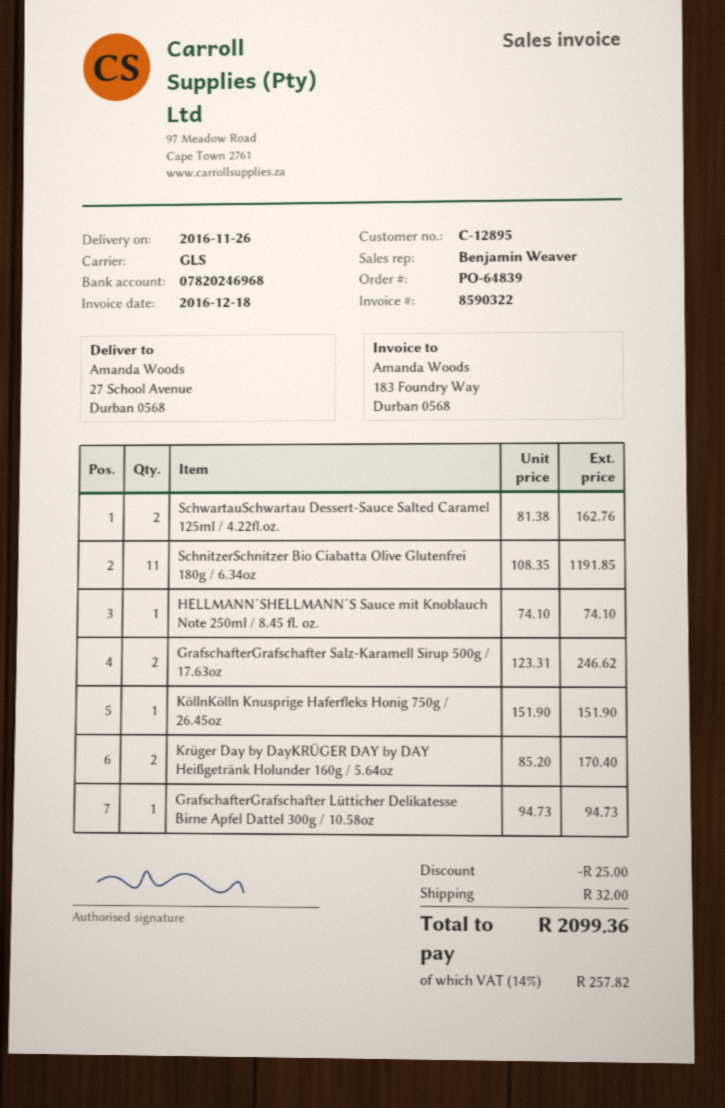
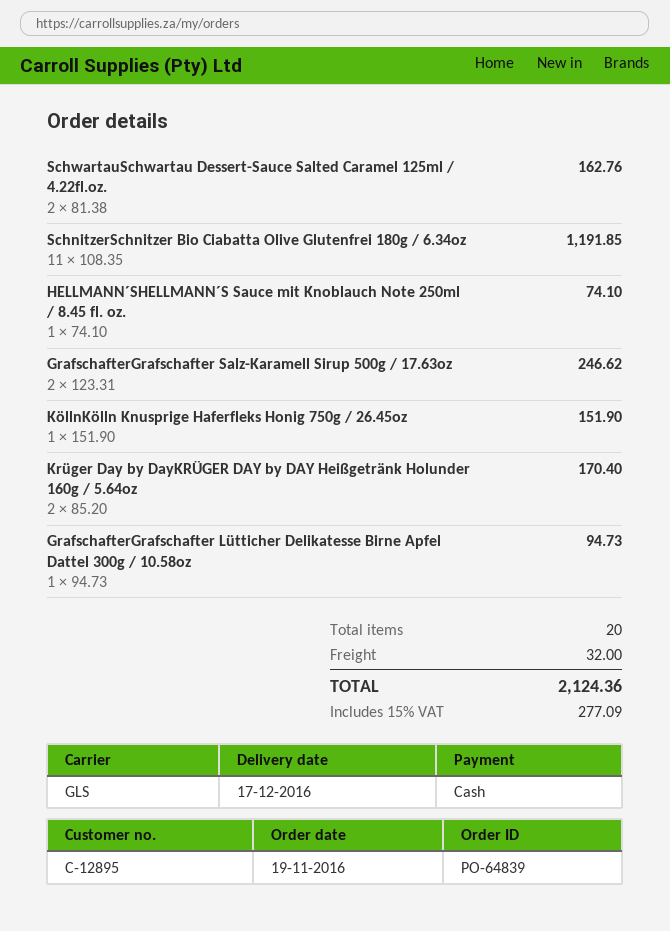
delivery date: 2016-11-26 -> 2016-12-17
discount: 25.00 -> none
tax: 14% = 257.82 -> 15% = 277.09
total: 2099.36 -> 2124.36

